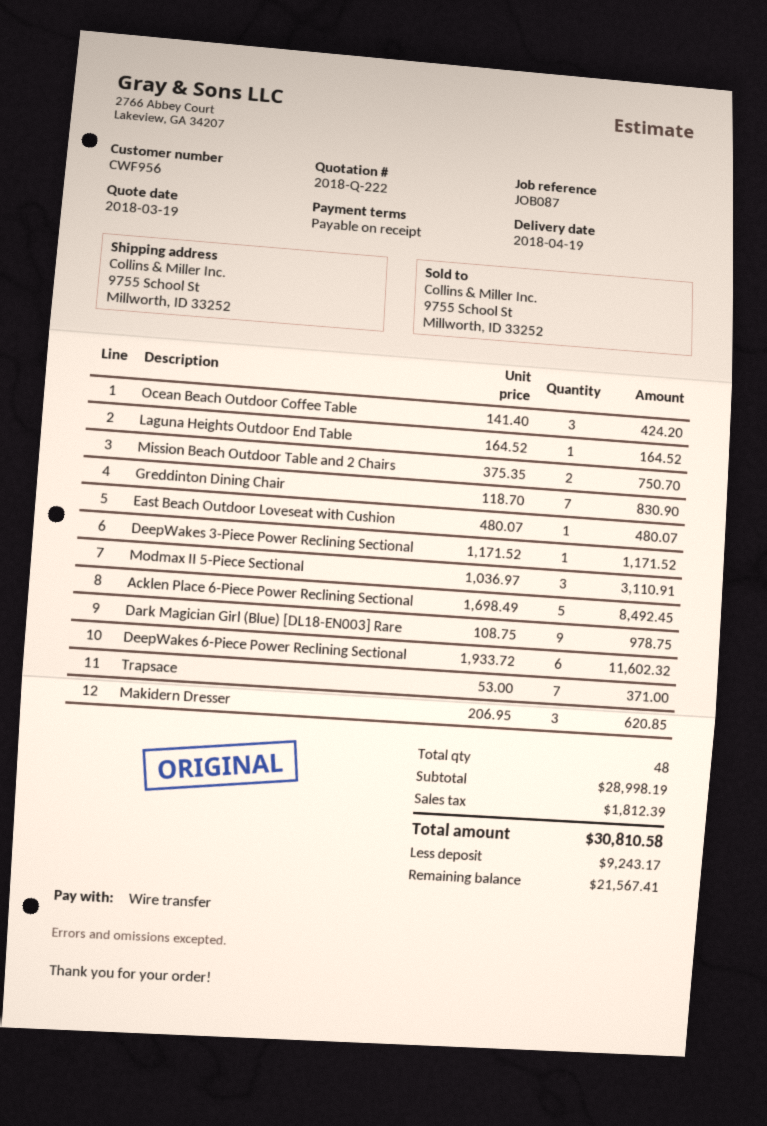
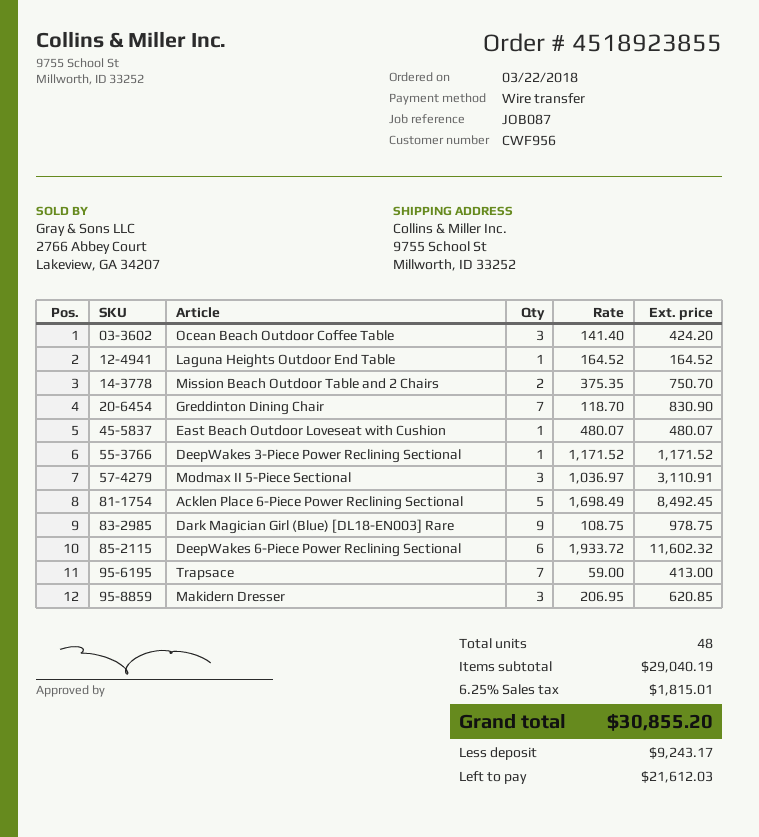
Trapsace: 7 x 53.00 = 371.00 -> 7 x 59.00 = 413.00
subtotal: 28998.19 -> 29040.19
tax: 1812.39 -> 1815.01
total: 30810.58 -> 30855.20
balance: 21567.41 -> 21612.03

